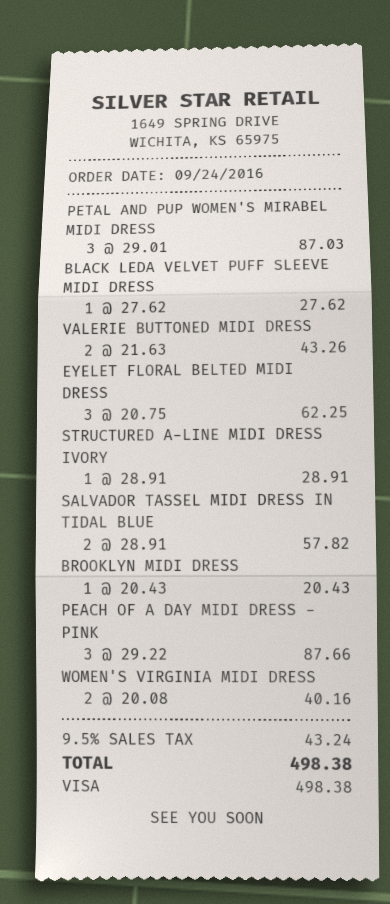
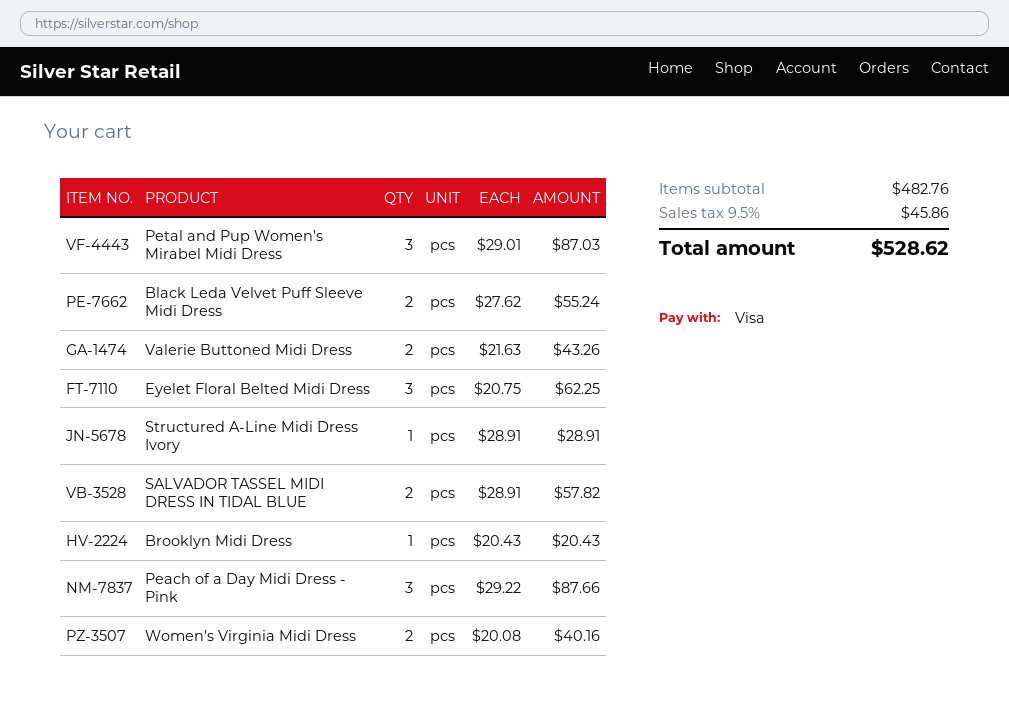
BLACK LEDA VELVET PUFF SLEEVE MIDI DRESS: 1 x 27.62 = 27.62 -> 2 x 27.62 = 55.24
tax: 9.5% = 43.24 -> 9.5% = 45.86
total: 498.38 -> 528.62

